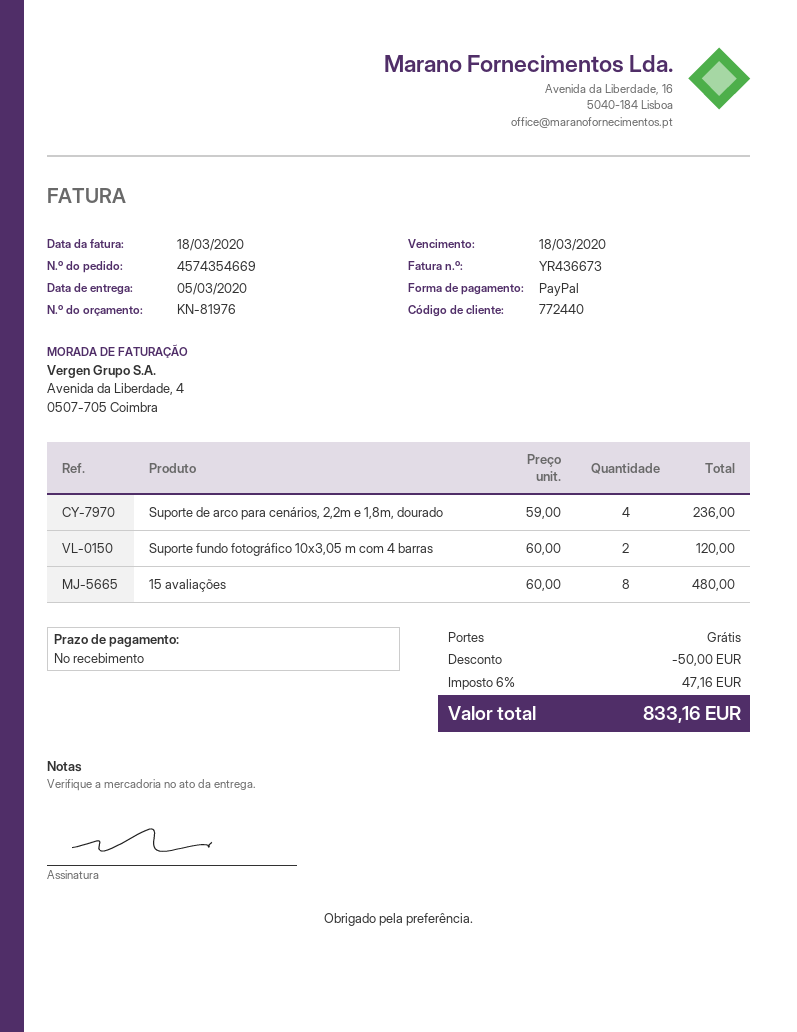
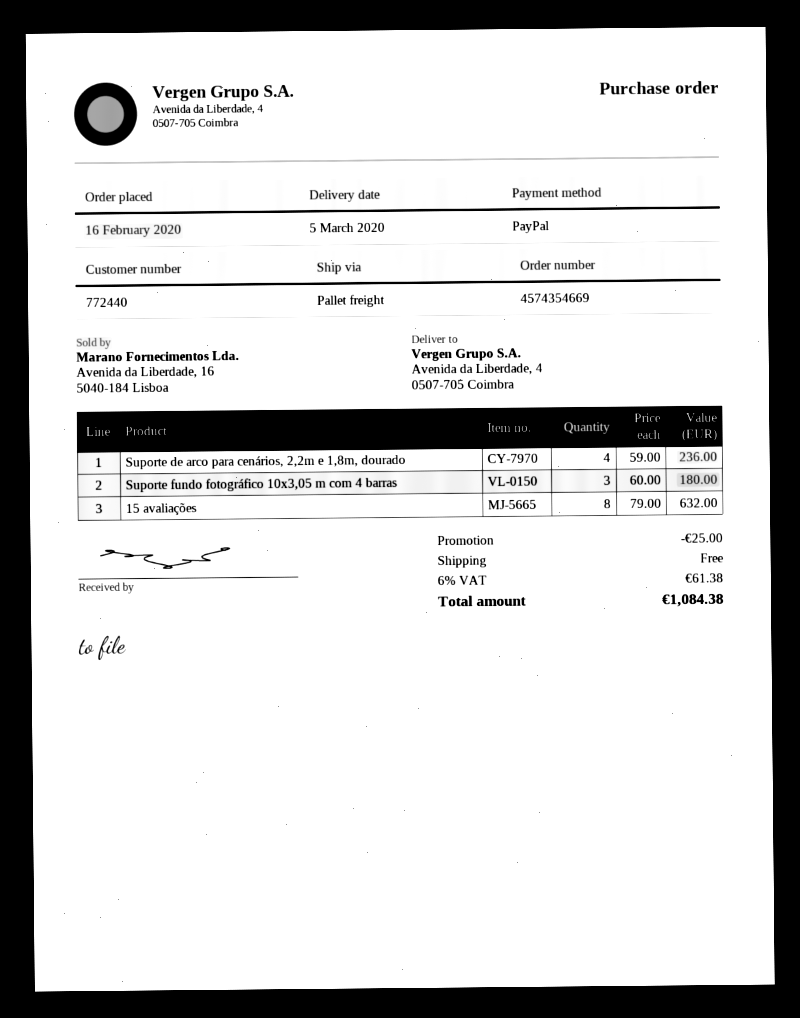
Suporte fundo fotográfico 10x3,05 m com 4 barras: 2 x 60.00 = 120.00 -> 3 x 60.00 = 180.00
15 avaliações: 8 x 60.00 = 480.00 -> 8 x 79.00 = 632.00
discount: 50.00 -> 25.00
tax: 6% = 47.16 -> 6% = 61.38
total: 833.16 -> 1084.38

